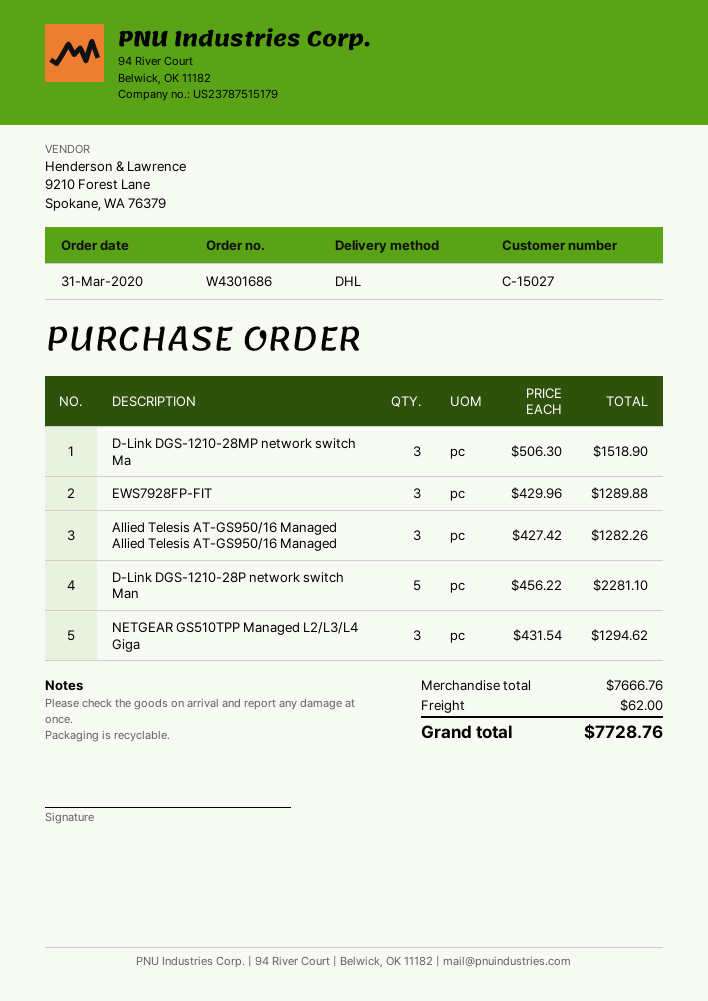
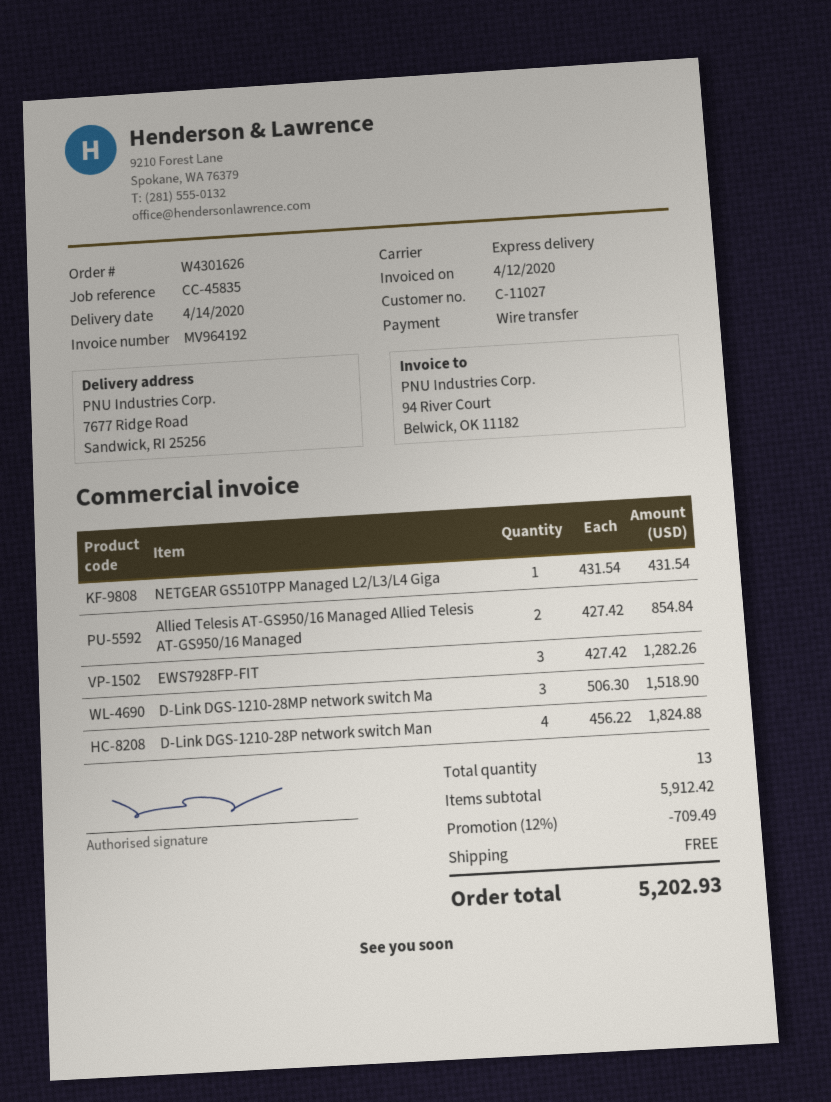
order number: W4301686 -> W4301626
customer number: C-15027 -> C-11027
shipping method: DHL -> express
EWS7928FP-FIT: 3 x 429.96 = 1289.88 -> 3 x 427.42 = 1282.26
Allied Telesis AT-GS950/16 Managed Allied Telesis AT-GS950/16 Managed: 3 x 427.42 = 1282.26 -> 2 x 427.42 = 854.84
D-Link DGS-1210-28P network switch Man: 5 x 456.22 = 2281.10 -> 4 x 456.22 = 1824.88
NETGEAR GS510TPP Managed L2/L3/L4 Giga: 3 x 431.54 = 1294.62 -> 1 x 431.54 = 431.54
subtotal: 7666.76 -> 5912.42
discount: none -> 12% = 709.49
shipping: 62.00 -> 0.00
total: 7728.76 -> 5202.93

